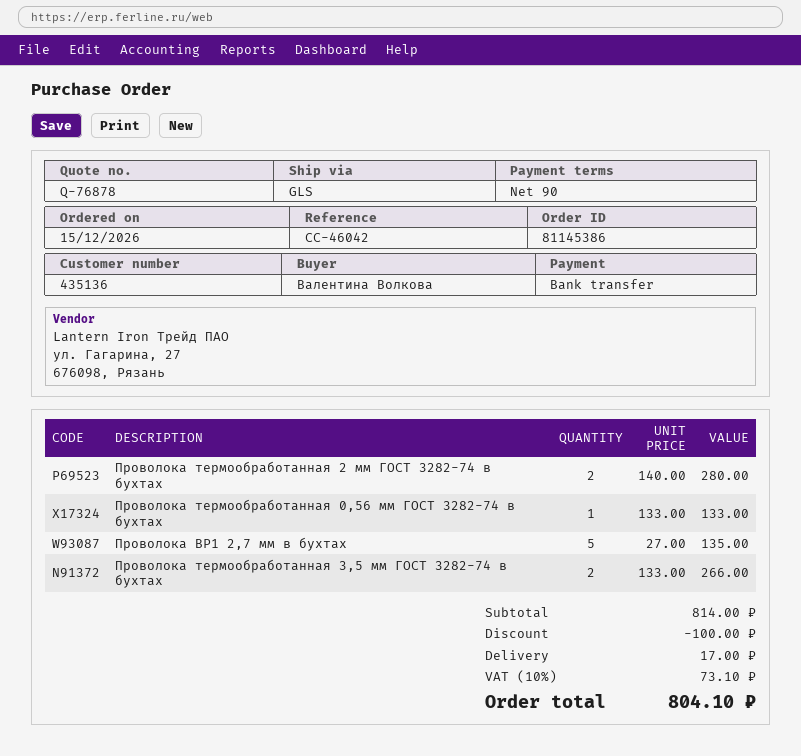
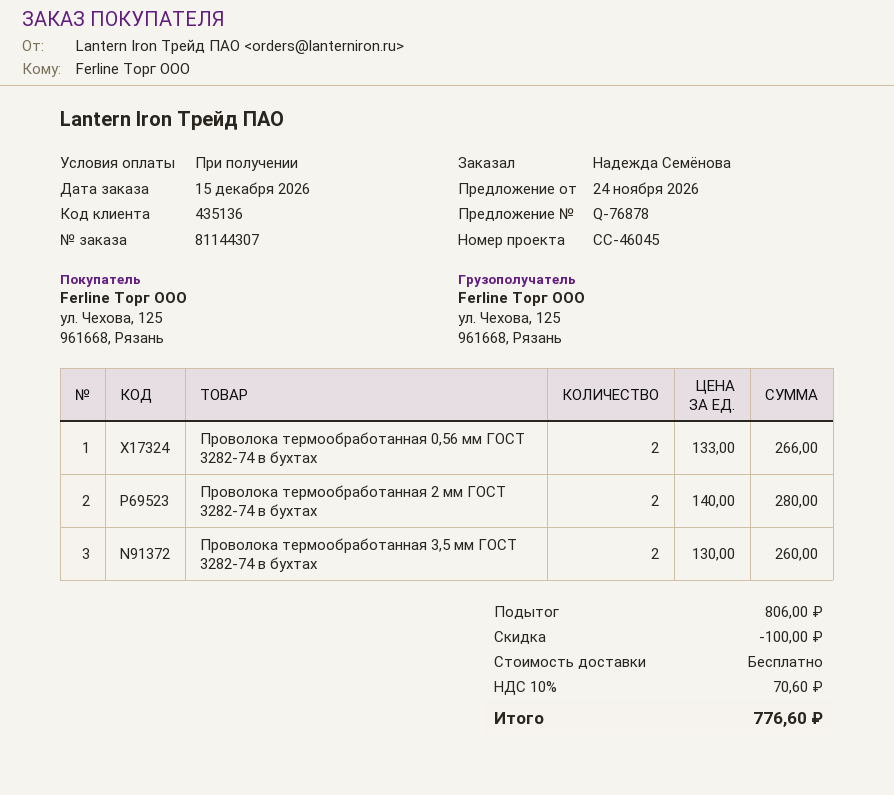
order number: 81145386 -> 81144307
payment terms: 90 days -> on receipt
reference: CC-46042 -> CC-46045
ordered by: Валентина Волкова -> Надежда Семёнова
Проволока термообработанная 0,56 мм ГОСТ 3282-74 в бухтах: 1 x 133.00 = 133.00 -> 2 x 133.00 = 266.00
Проволока ВР1 2,7 мм в бухтах: 5 x 27.00 = 135.00 -> none
Проволока термообработанная 3,5 мм ГОСТ 3282-74 в бухтах: 2 x 133.00 = 266.00 -> 2 x 130.00 = 260.00
subtotal: 814.00 -> 806.00
shipping: 17.00 -> 0.00
tax: 10% = 73.10 -> 10% = 70.60
total: 804.10 -> 776.60

